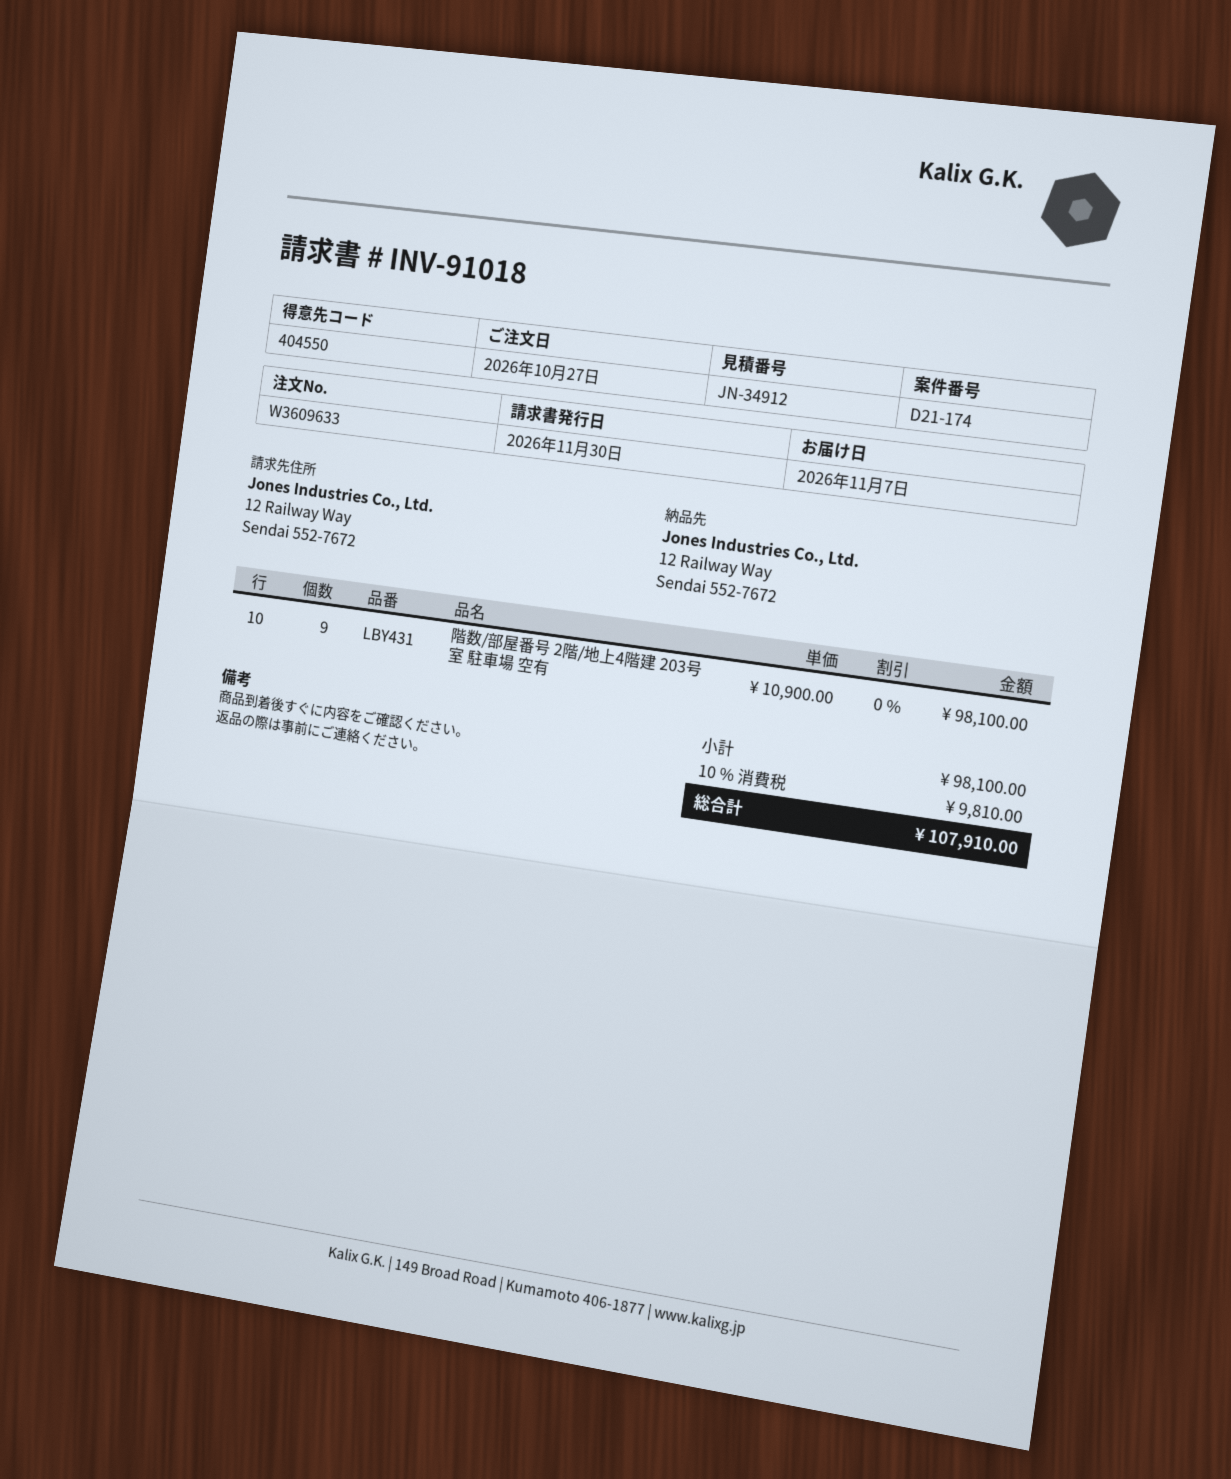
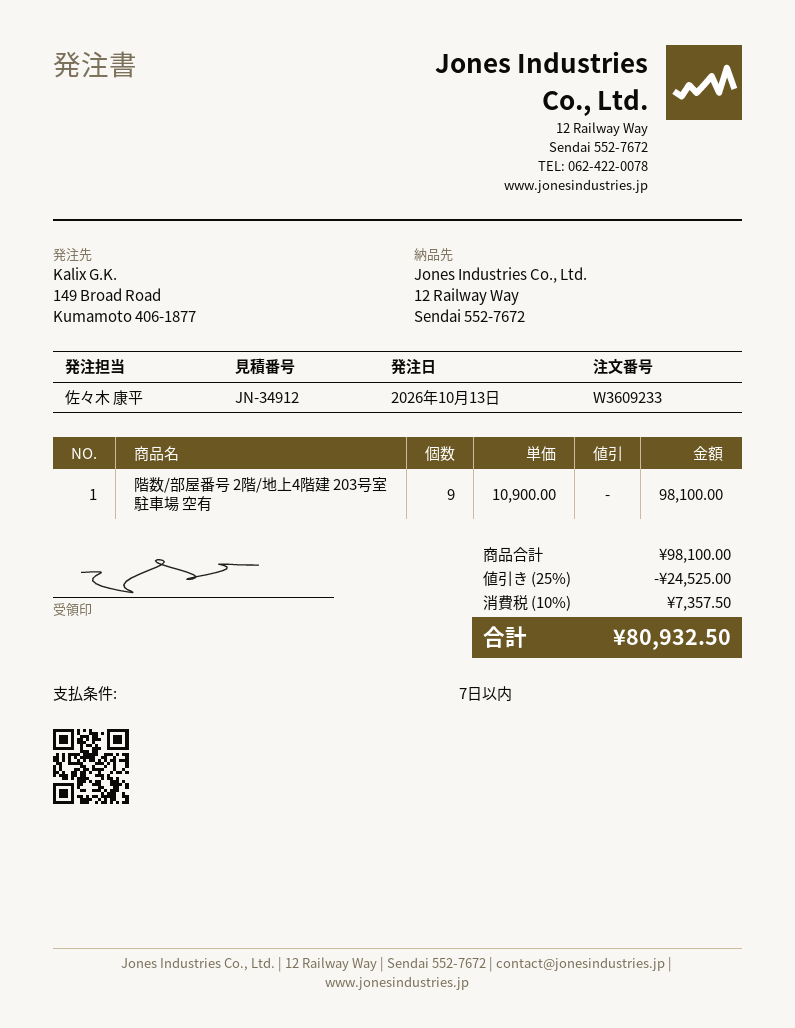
order number: W3609633 -> W3609233
order date: 2026-10-27 -> 2026-10-13
discount: none -> 25% = 24525.00
tax: 10% = 9810.00 -> 10% = 7357.50
total: 107910.00 -> 80932.50

